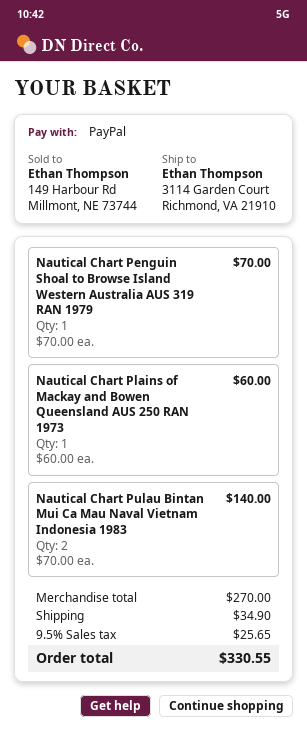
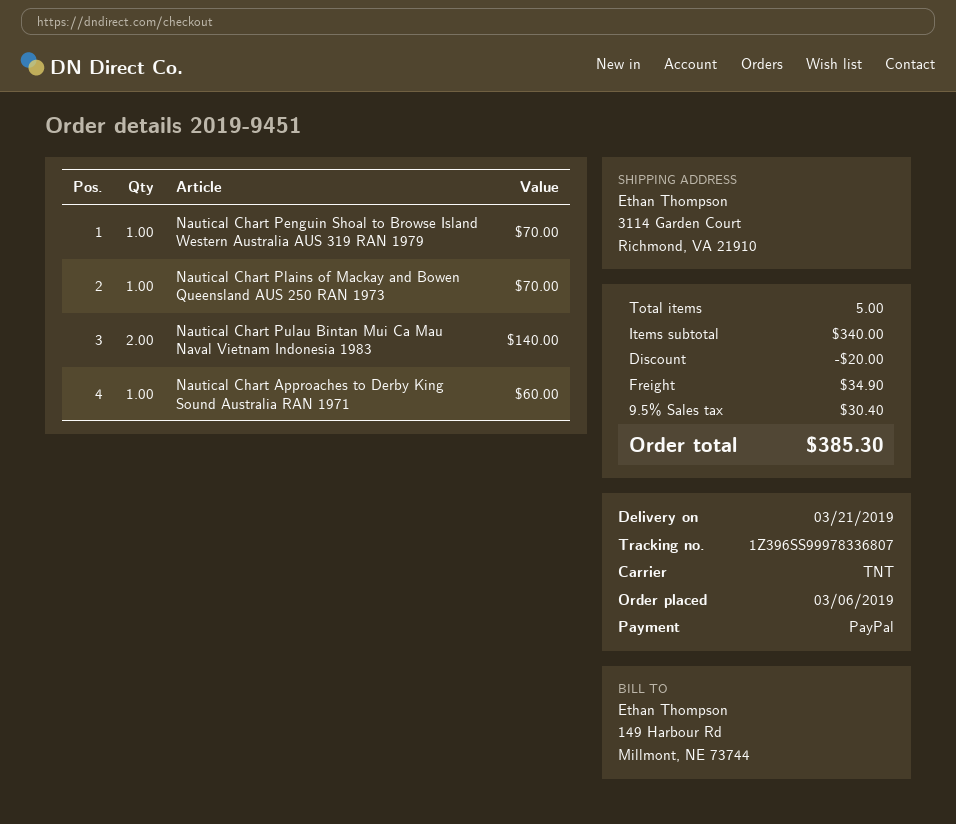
Nautical Chart Plains of Mackay and Bowen Queensland AUS 250 RAN 1973: 1 for 60.00 -> 1 for 70.00
Nautical Chart Approaches to Derby King Sound Australia RAN 1971: none -> 1 for 60.00
subtotal: 270.00 -> 340.00
discount: none -> 20.00
tax: 9.5% = 25.65 -> 9.5% = 30.40
total: 330.55 -> 385.30

